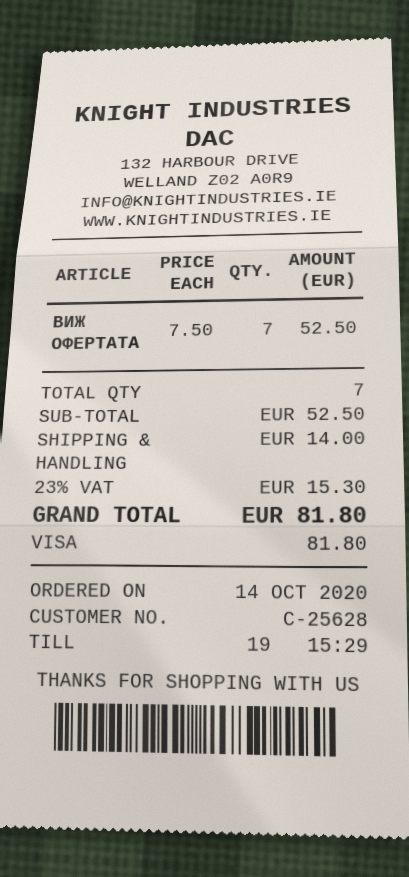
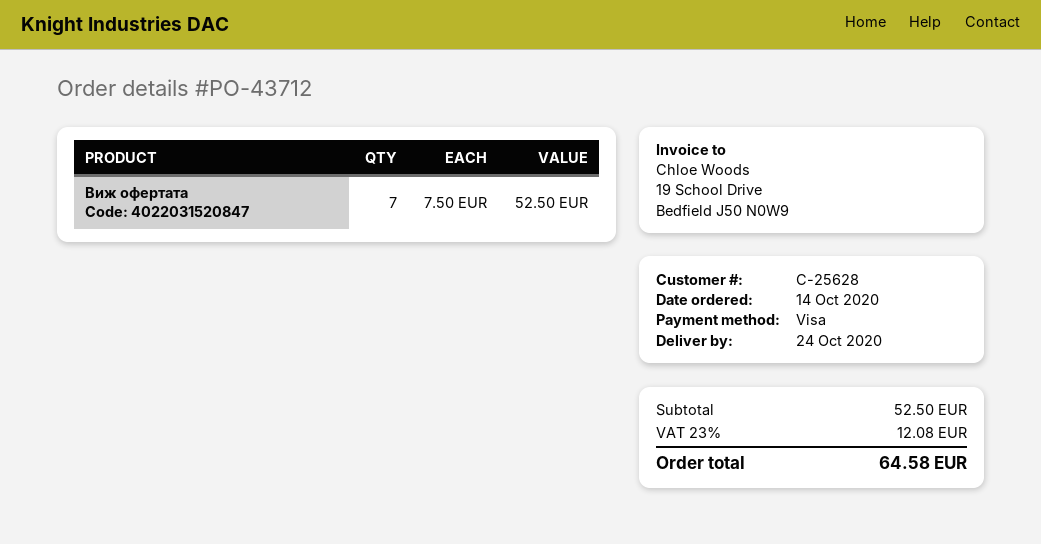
shipping: 14.00 -> none
tax: 23% = 15.30 -> 23% = 12.08
total: 81.80 -> 64.58

